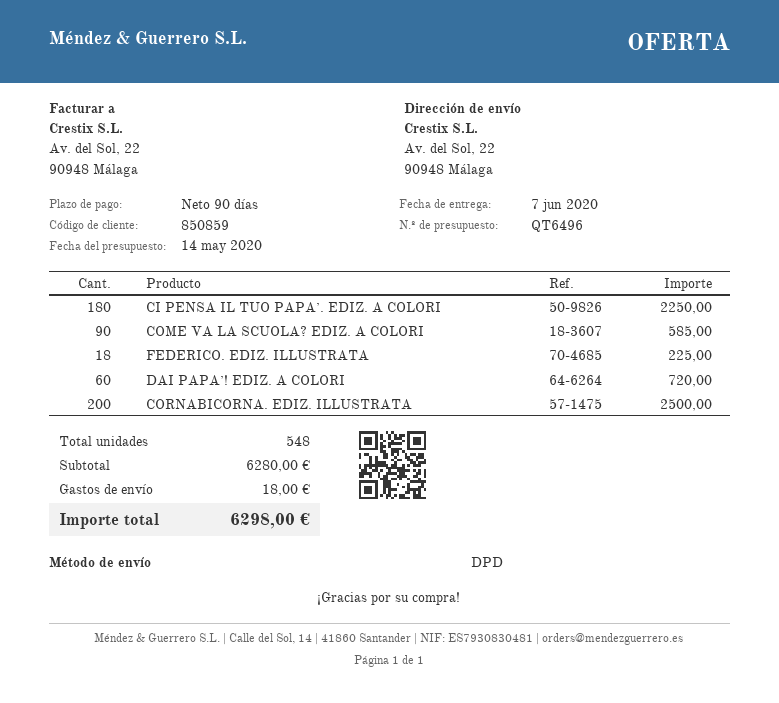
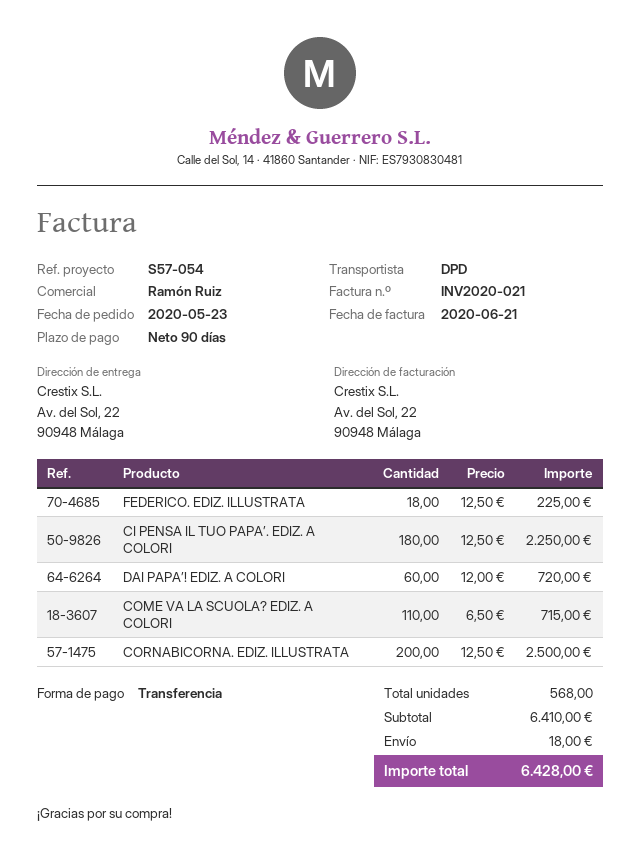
COME VA LA SCUOLA? EDIZ. A COLORI: 90 for 585.00 -> 110 for 715.00
total quantity: 548 -> 568
subtotal: 6280.00 -> 6410.00
total: 6298.00 -> 6428.00

